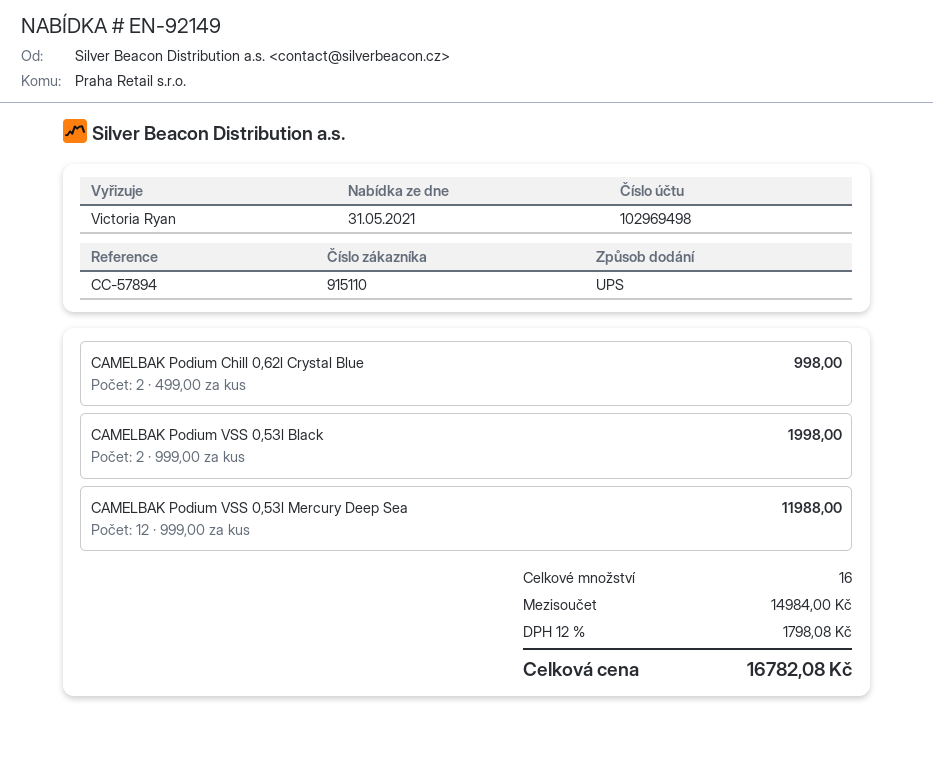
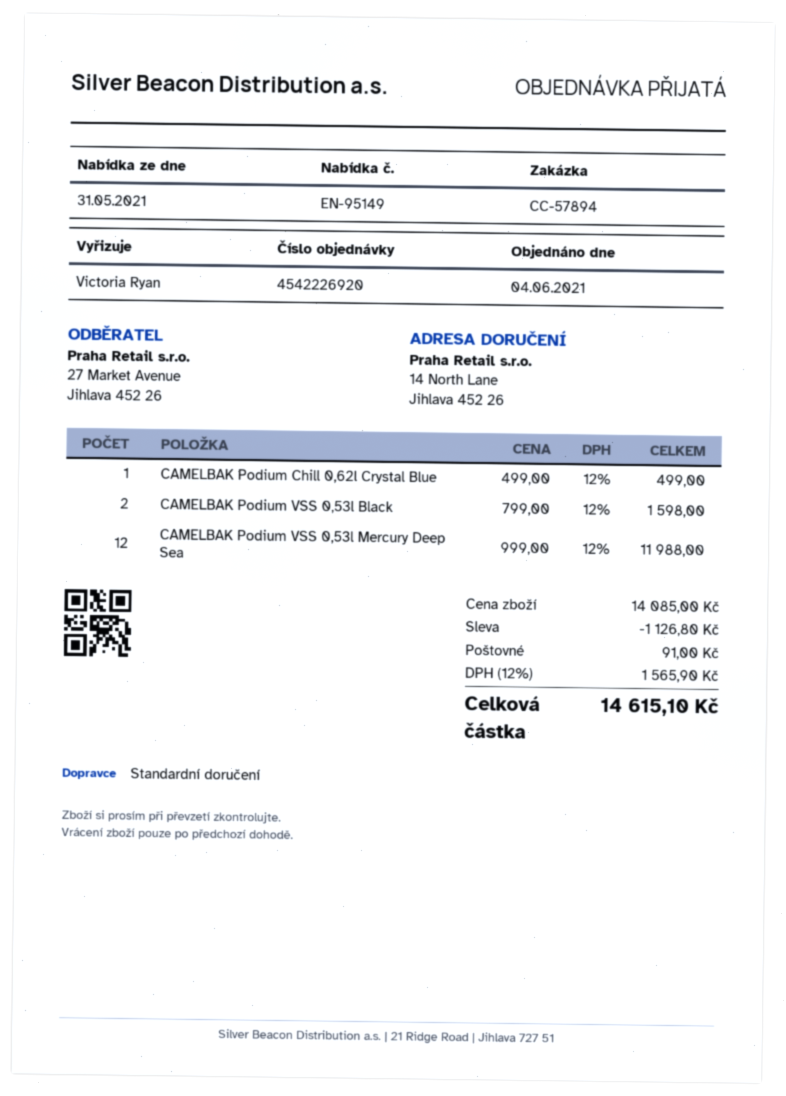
quote number: EN-92149 -> EN-95149
shipping method: UPS -> standard
CAMELBAK Podium Chill 0,62l Crystal Blue: 2 x 499.00 = 998.00 -> 1 x 499.00 = 499.00
CAMELBAK Podium VSS 0,53l Black: 2 x 999.00 = 1998.00 -> 2 x 799.00 = 1598.00
subtotal: 14984.00 -> 14085.00
discount: none -> 1126.80
shipping: none -> 91.00
tax: 12% = 1798.08 -> 12% = 1565.90
total: 16782.08 -> 14615.10

